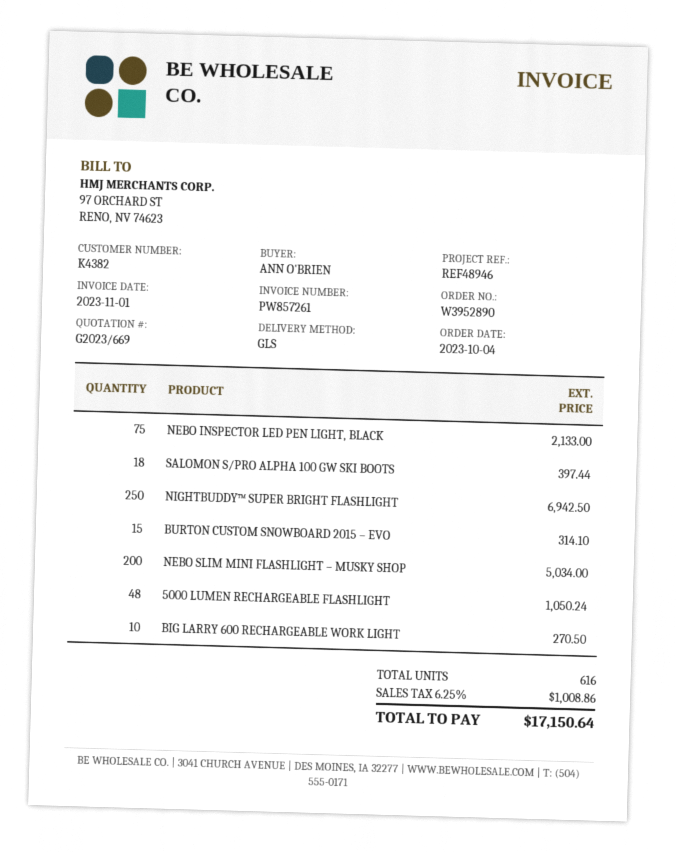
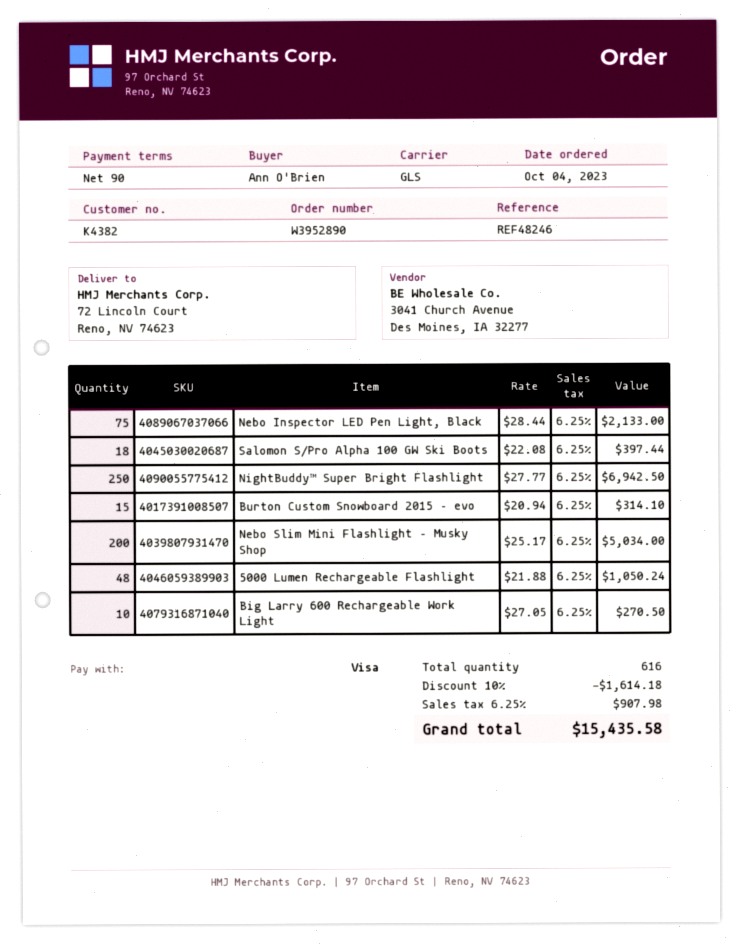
reference: REF48946 -> REF48246
discount: none -> 10% = 1614.18
tax: 6.25% = 1008.86 -> 6.25% = 907.98
total: 17150.64 -> 15435.58

